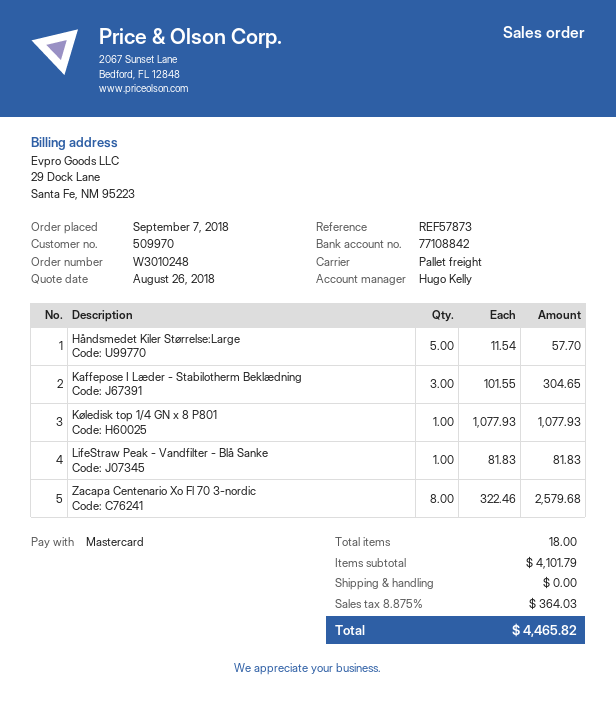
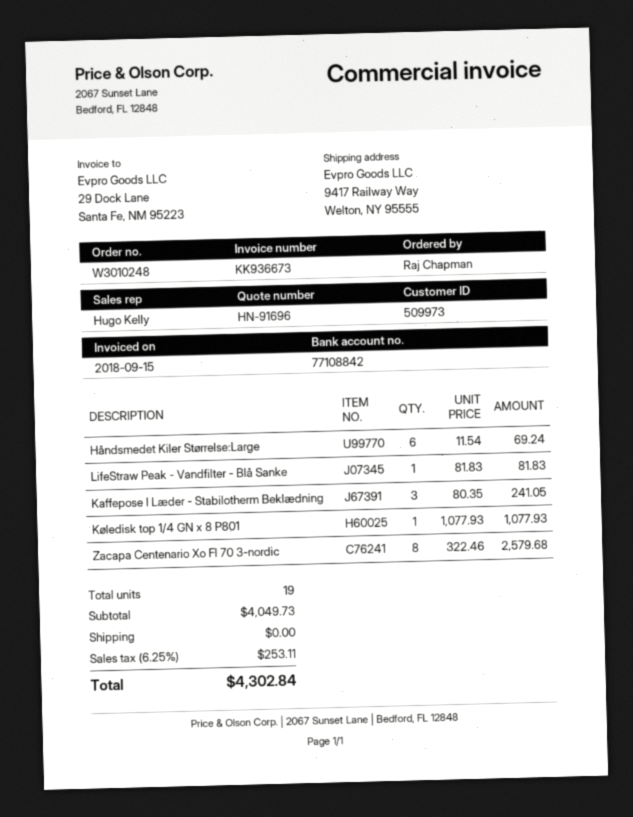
customer number: 509970 -> 509973
Håndsmedet Kiler Størrelse:Large: 5 x 11.54 = 57.70 -> 6 x 11.54 = 69.24
Kaffepose I Læder - Stabilotherm Beklædning: 3 x 101.55 = 304.65 -> 3 x 80.35 = 241.05
total quantity: 18 -> 19
subtotal: 4101.79 -> 4049.73
tax: 8.875% = 364.03 -> 6.25% = 253.11
total: 4465.82 -> 4302.84

